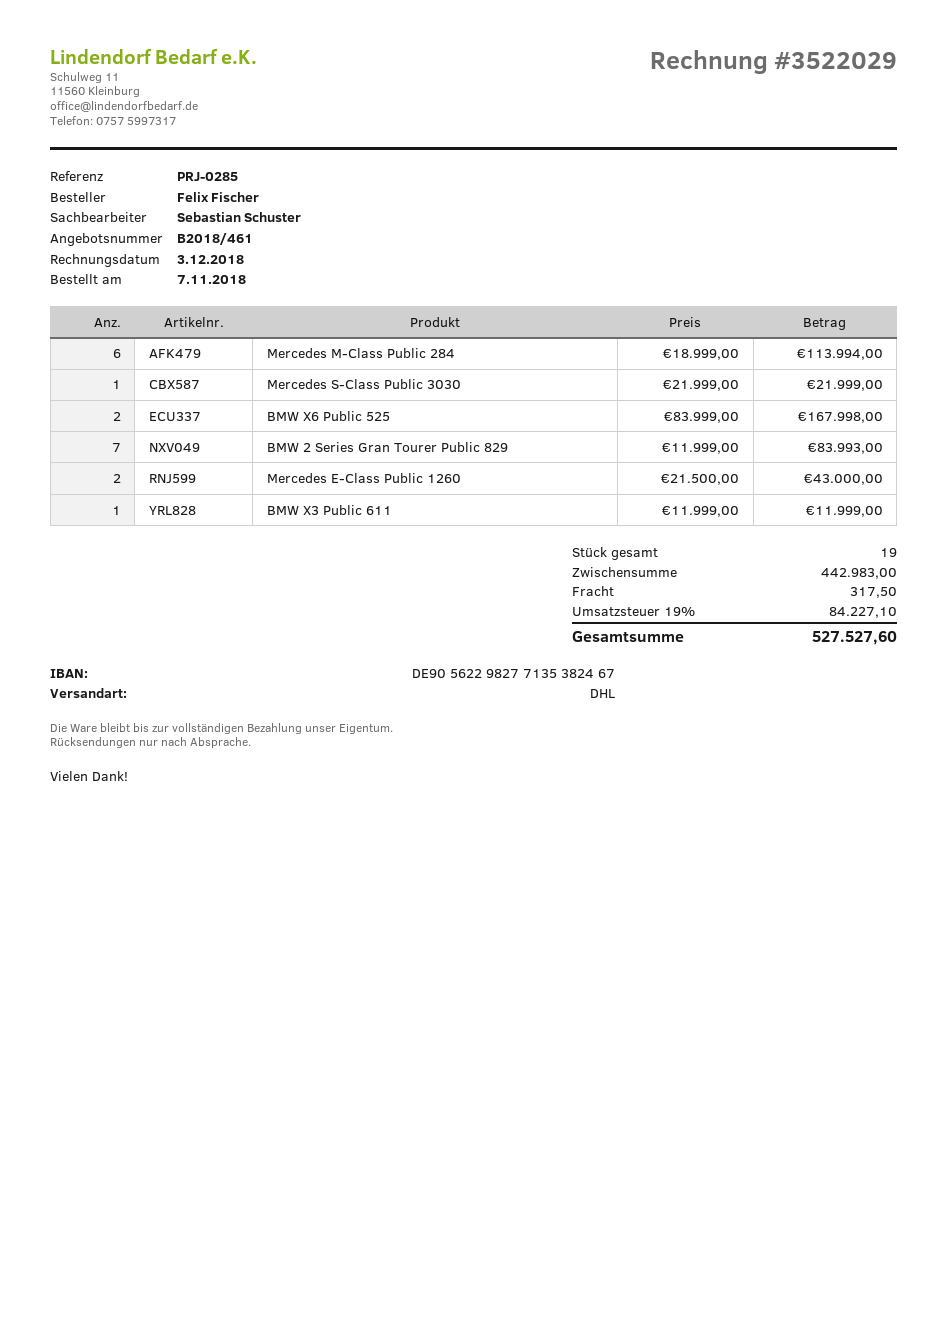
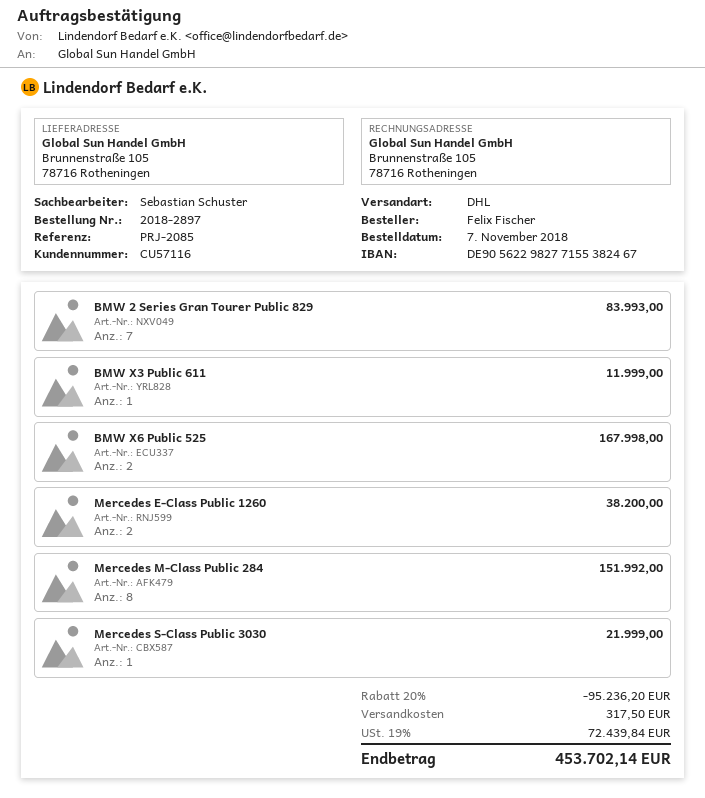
reference: PRJ-0285 -> PRJ-2085
bank account: DE90562298277135382467 -> DE90562298277155382467
Mercedes M-Class Public 284: 6 for 113994.00 -> 8 for 151992.00
Mercedes E-Class Public 1260: 2 for 43000.00 -> 2 for 38200.00
discount: none -> 20% = 95236.20
tax: 19% = 84227.10 -> 19% = 72439.84
total: 527527.60 -> 453702.14

